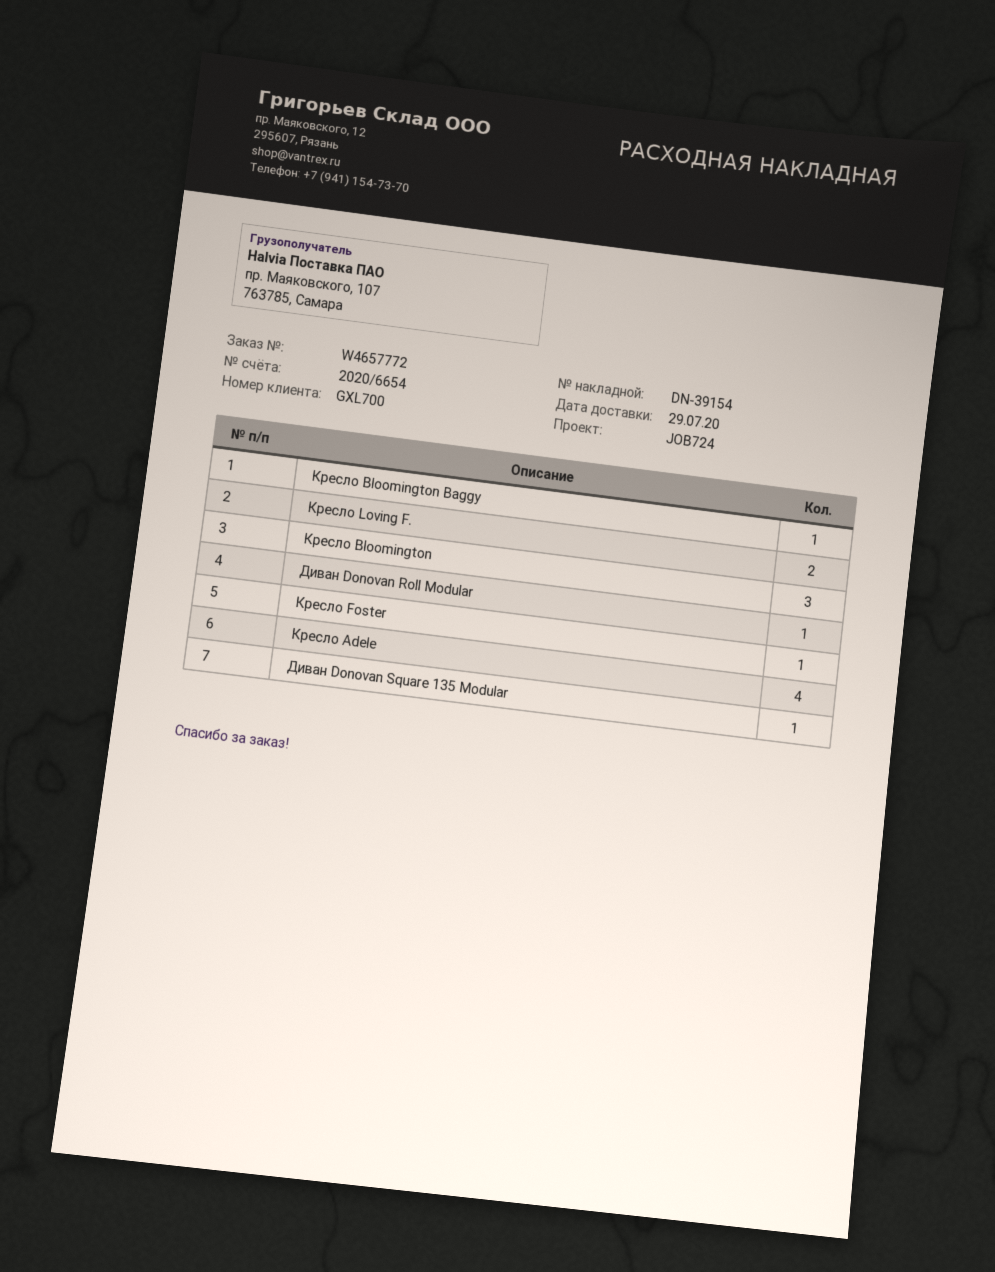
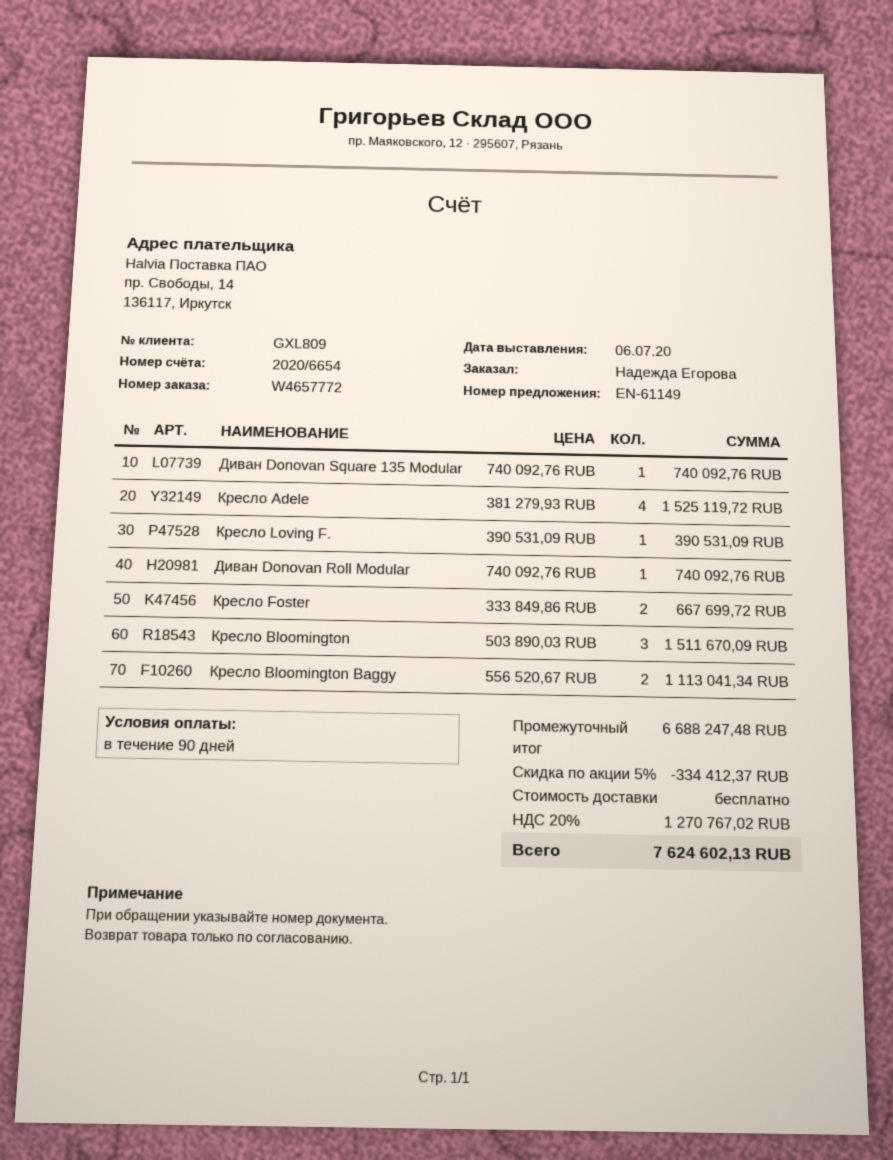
customer number: GXL700 -> GXL809
Кресло Bloomington Baggy: 1 -> 2
Кресло Loving F.: 2 -> 1
Кресло Foster: 1 -> 2

